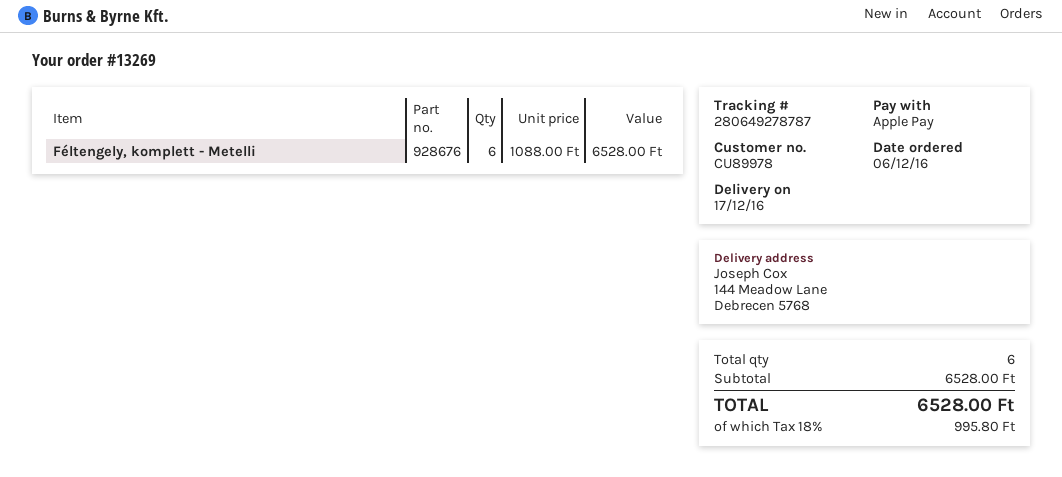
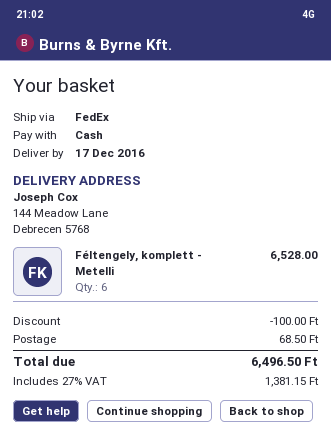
payment method: Apple Pay -> cash
discount: none -> 100.00
shipping: none -> 68.50
tax: 18% = 995.80 -> 27% = 1381.15
total: 6528.00 -> 6496.50

